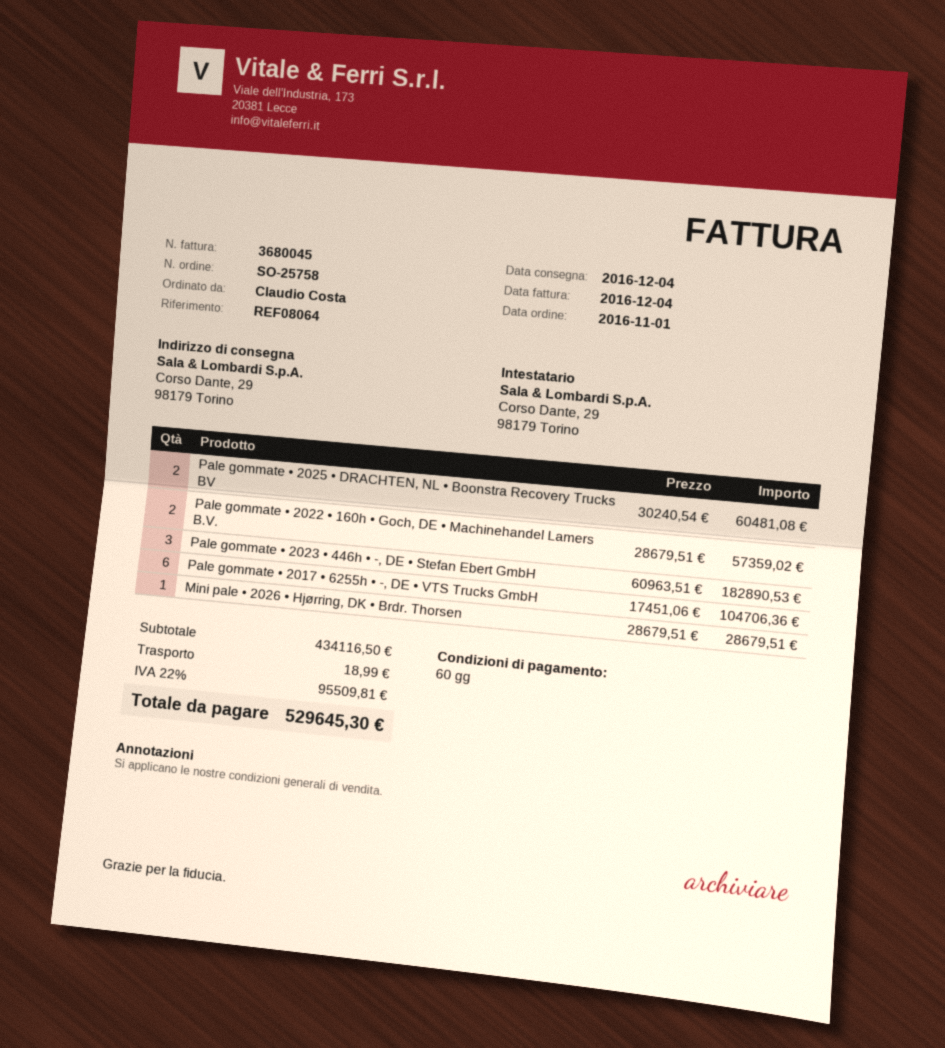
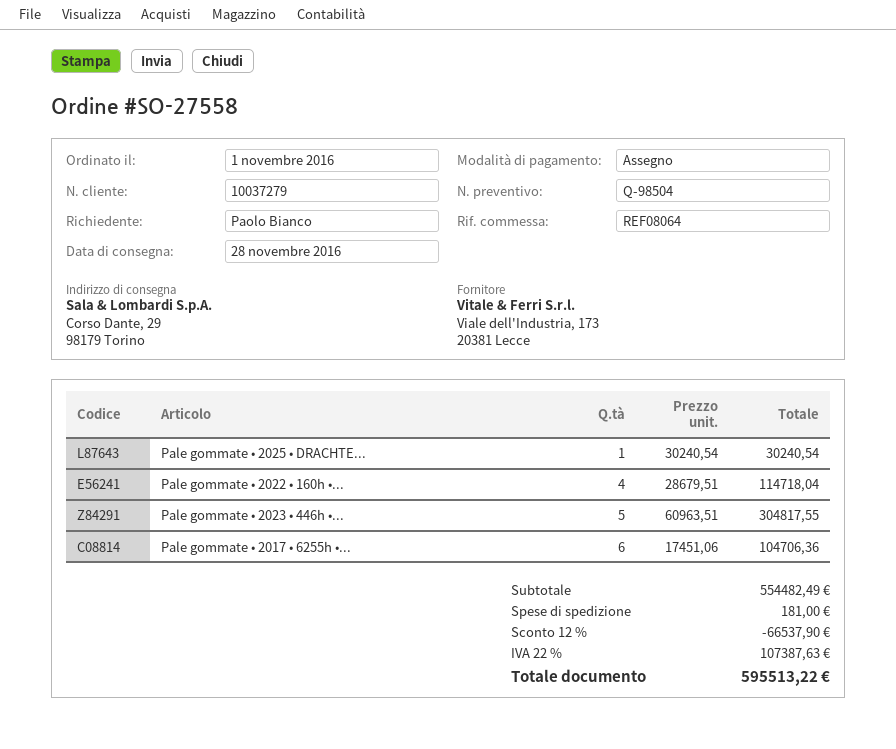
order number: SO-25758 -> SO-27558
delivery date: 2016-12-04 -> 2016-11-28
ordered by: Claudio Costa -> Paolo Bianco
Pale gommate • 2025 • DRACHTEN, NL • Boonstra Recovery Trucks BV: 2 x 30240.54 = 60481.08 -> 1 x 30240.54 = 30240.54
Pale gommate • 2022 • 160h • Goch, DE • Machinehandel Lamers B.V.: 2 x 28679.51 = 57359.02 -> 4 x 28679.51 = 114718.04
Pale gommate • 2023 • 446h • -, DE • Stefan Ebert GmbH: 3 x 60963.51 = 182890.53 -> 5 x 60963.51 = 304817.55
Mini pale • 2026 • Hjørring, DK • Brdr. Thorsen: 1 x 28679.51 = 28679.51 -> none
subtotal: 434116.50 -> 554482.49
discount: none -> 12% = 66537.90
shipping: 18.99 -> 181.00
tax: 22% = 95509.81 -> 22% = 107387.63
total: 529645.30 -> 595513.22

